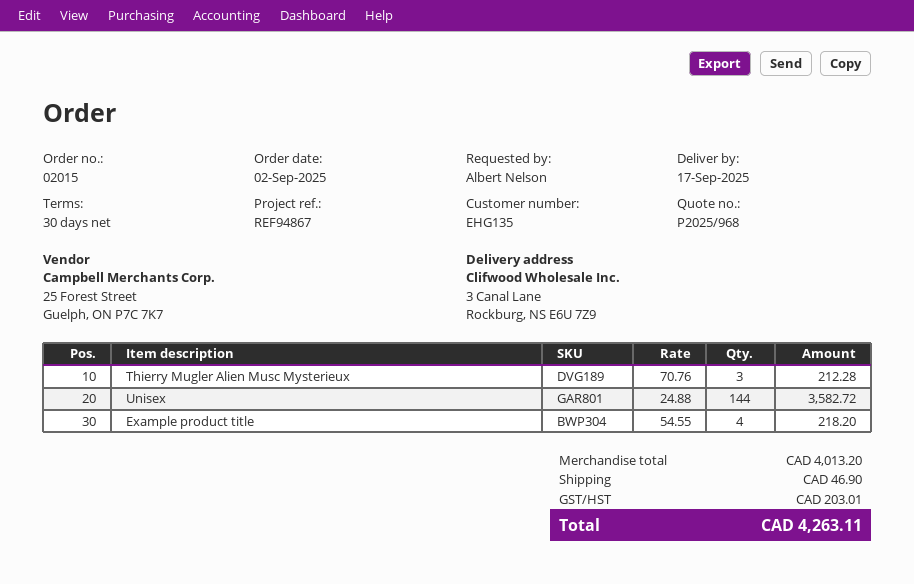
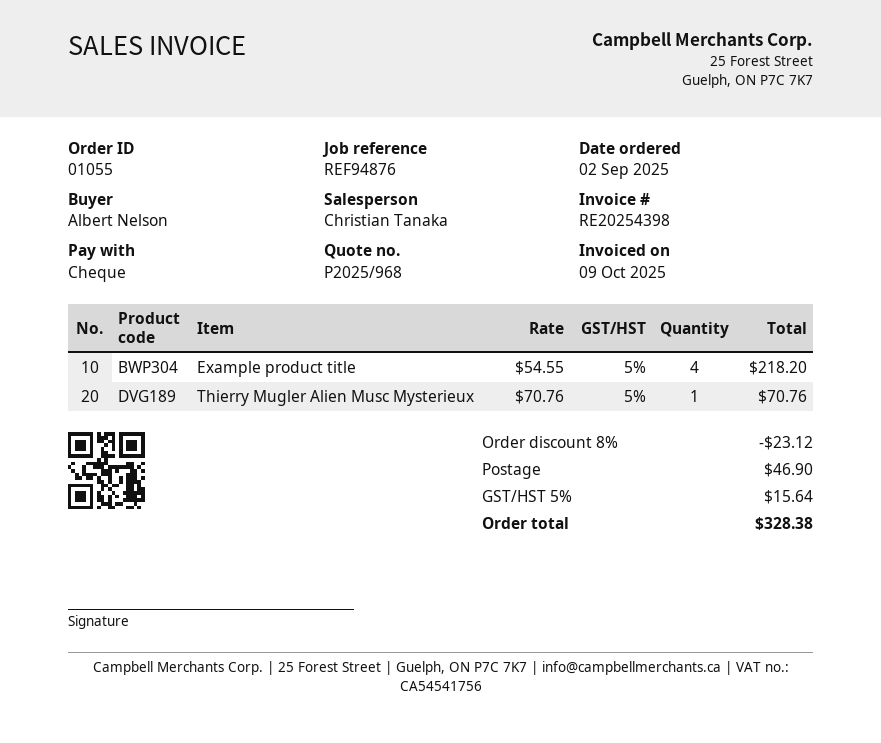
order number: 02015 -> 01055
reference: REF94867 -> REF94876
Thierry Mugler Alien Musc Mysterieux: 3 x 70.76 = 212.28 -> 1 x 70.76 = 70.76
Unisex: 144 x 24.88 = 3582.72 -> none
discount: none -> 8% = 23.12
tax: 203.01 -> 15.64
total: 4263.11 -> 328.38

